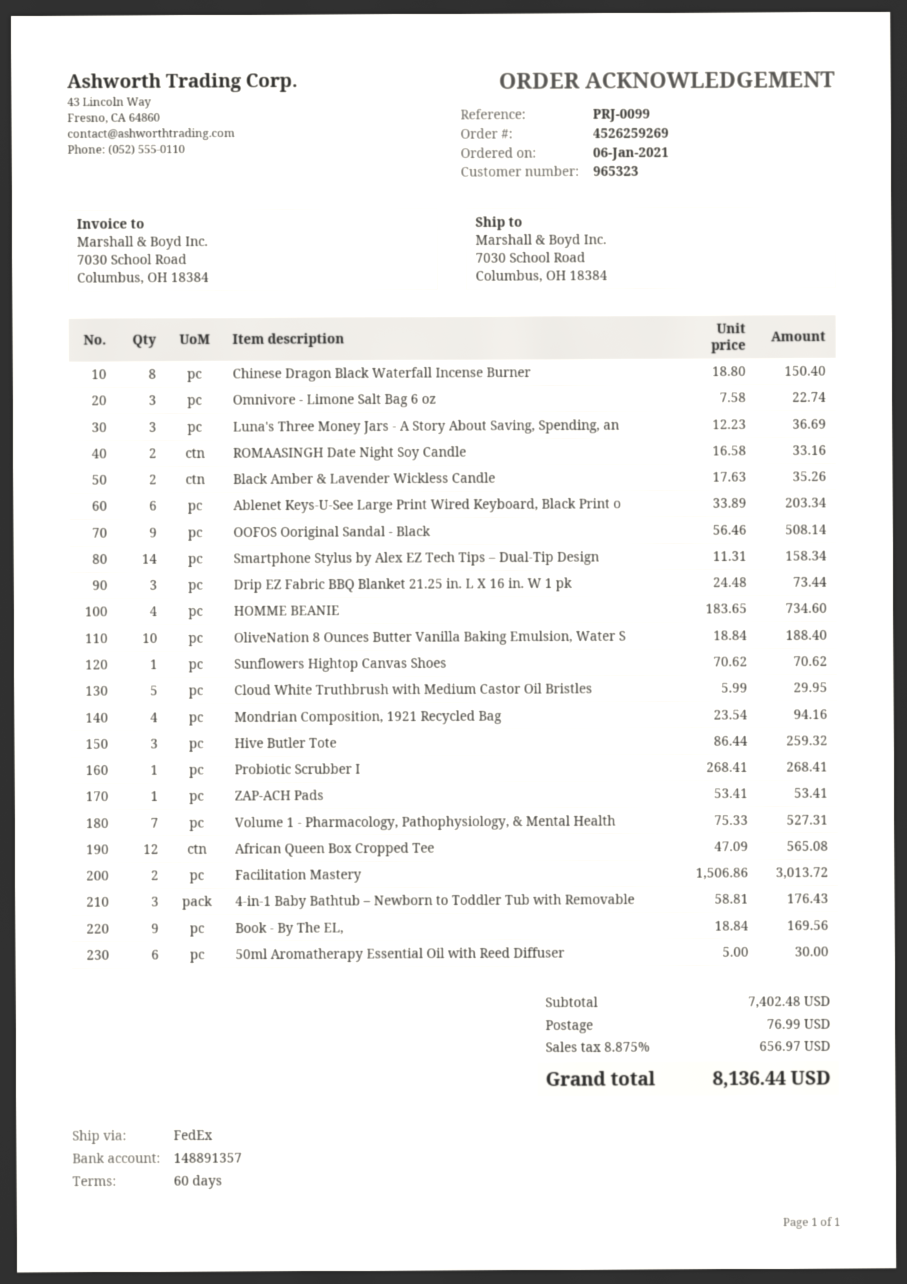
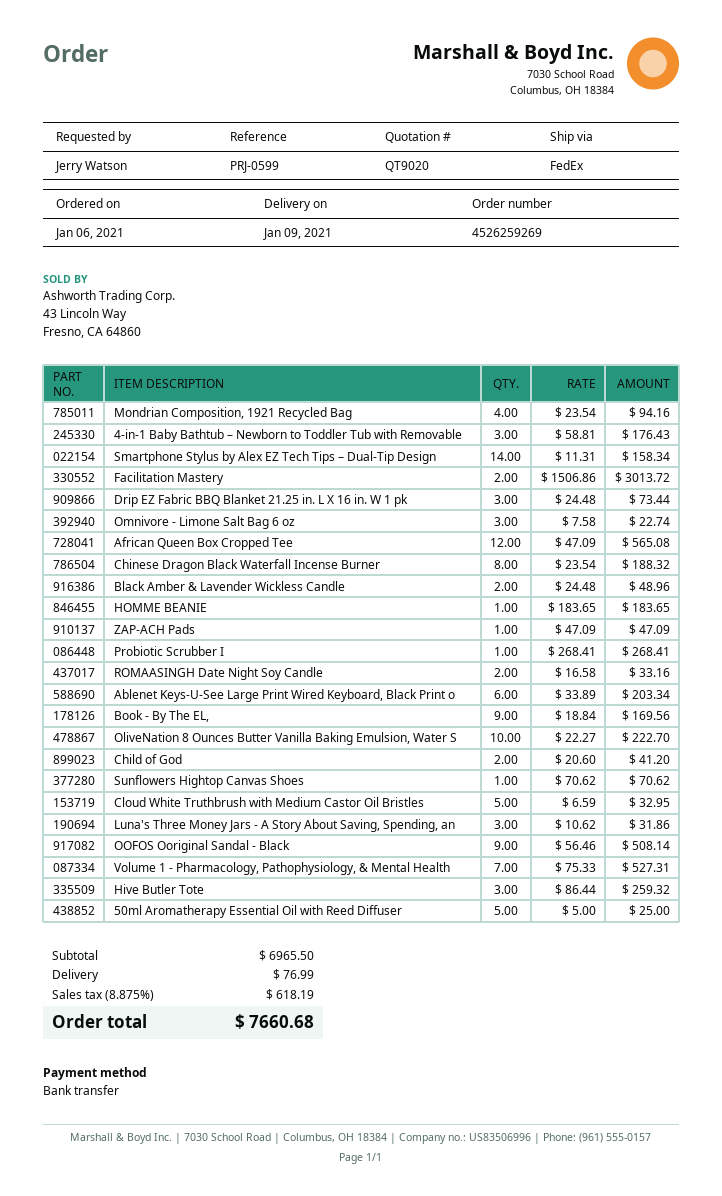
reference: PRJ-0099 -> PRJ-0599
Chinese Dragon Black Waterfall Incense Burner: 8 x 18.80 = 150.40 -> 8 x 23.54 = 188.32
Luna's Three Money Jars - A Story About Saving, Spending, an: 3 x 12.23 = 36.69 -> 3 x 10.62 = 31.86
Black Amber & Lavender Wickless Candle: 2 x 17.63 = 35.26 -> 2 x 24.48 = 48.96
HOMME BEANIE: 4 x 183.65 = 734.60 -> 1 x 183.65 = 183.65
OliveNation 8 Ounces Butter Vanilla Baking Emulsion, Water S: 10 x 18.84 = 188.40 -> 10 x 22.27 = 222.70
Cloud White Truthbrush with Medium Castor Oil Bristles: 5 x 5.99 = 29.95 -> 5 x 6.59 = 32.95
ZAP-ACH Pads: 1 x 53.41 = 53.41 -> 1 x 47.09 = 47.09
50ml Aromatherapy Essential Oil with Reed Diffuser: 6 x 5.00 = 30.00 -> 5 x 5.00 = 25.00
Child of God: none -> 2 x 20.60 = 41.20
subtotal: 7402.48 -> 6965.50
tax: 8.875% = 656.97 -> 8.875% = 618.19
total: 8136.44 -> 7660.68

